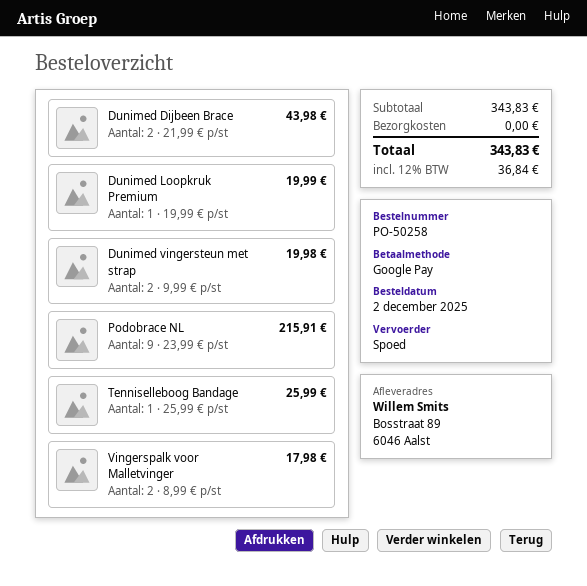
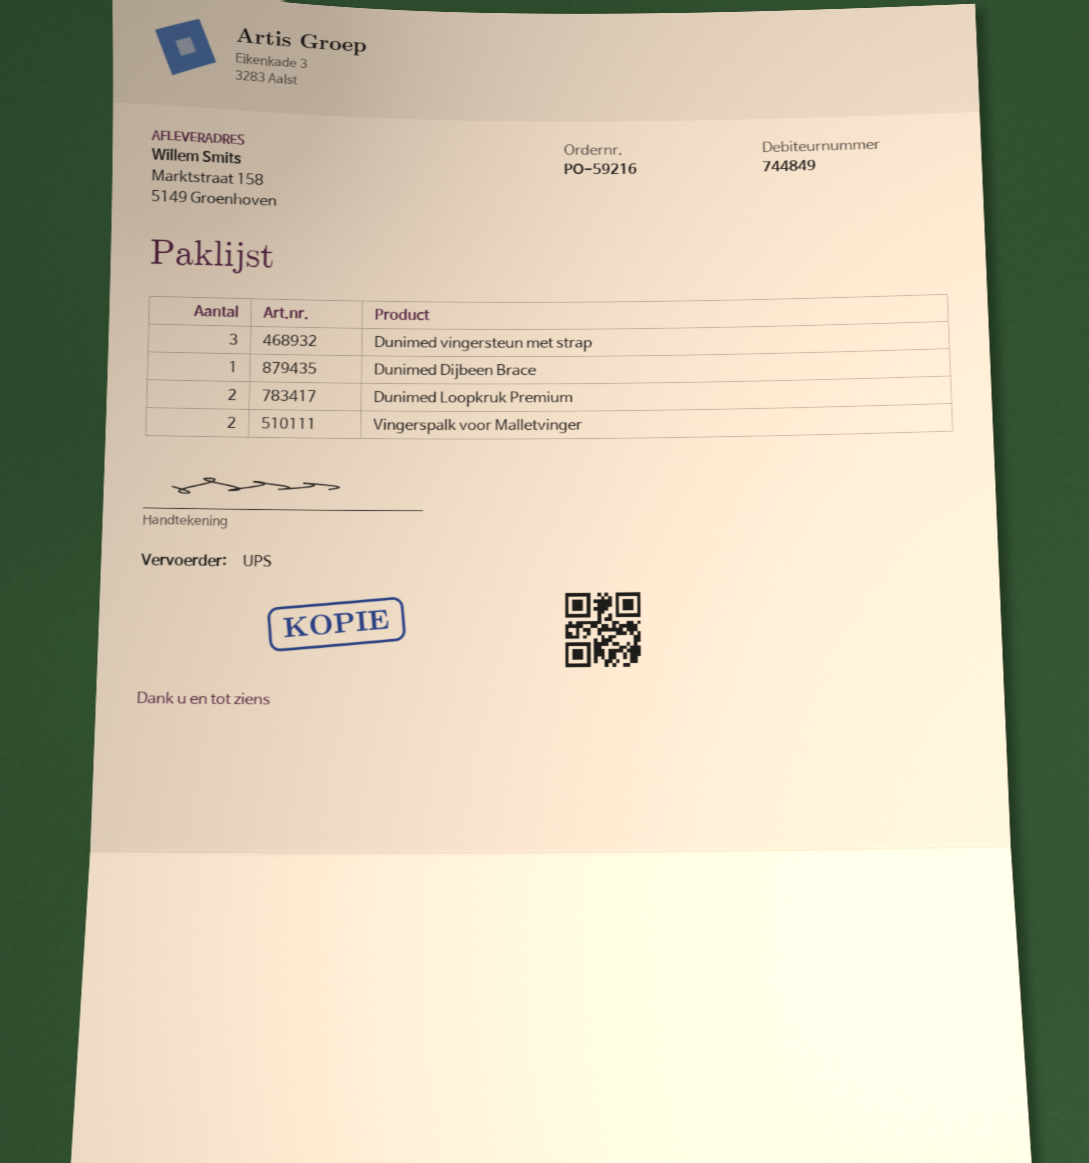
order number: PO-50258 -> PO-59216
shipping method: express -> UPS
ship to: Bosstraat 89, 6046 Aalst -> Marktstraat 158, 5149 Groenhoven
Dunimed Dijbeen Brace: 2 -> 1
Dunimed Loopkruk Premium: 1 -> 2
Dunimed vingersteun met strap: 2 -> 3
Podobrace NL: 9 -> none
Tenniselleboog Bandage: 1 -> none

